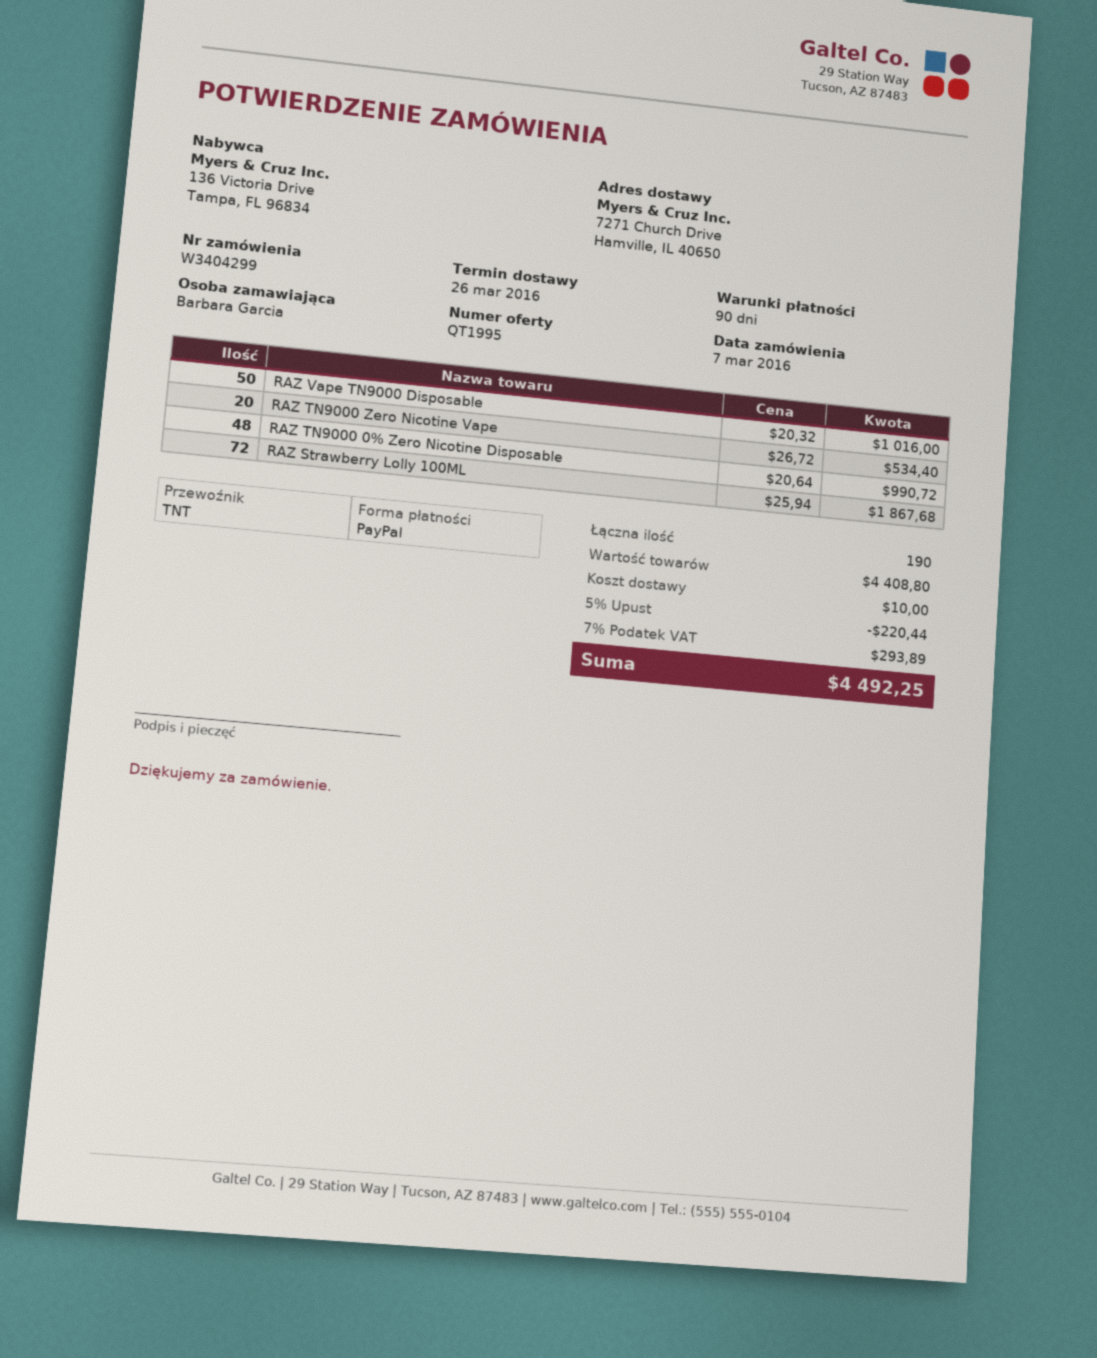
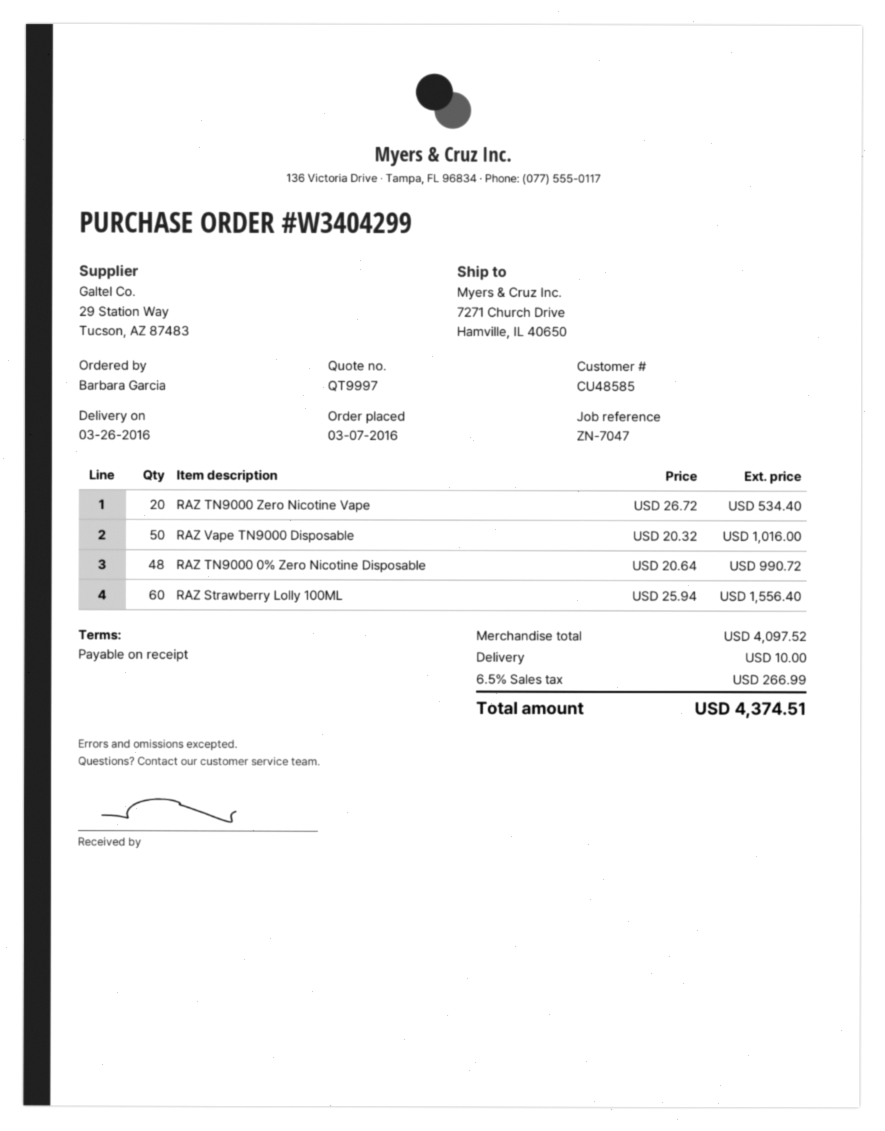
quote number: QT1995 -> QT9997
payment terms: 90 days -> on receipt
RAZ Strawberry Lolly 100ML: 72 x 25.94 = 1867.68 -> 60 x 25.94 = 1556.40
subtotal: 4408.80 -> 4097.52
discount: 5% = 220.44 -> none
tax: 7% = 293.89 -> 6.5% = 266.99
total: 4492.25 -> 4374.51

